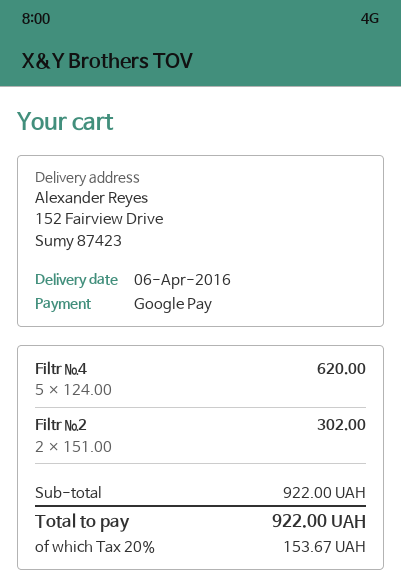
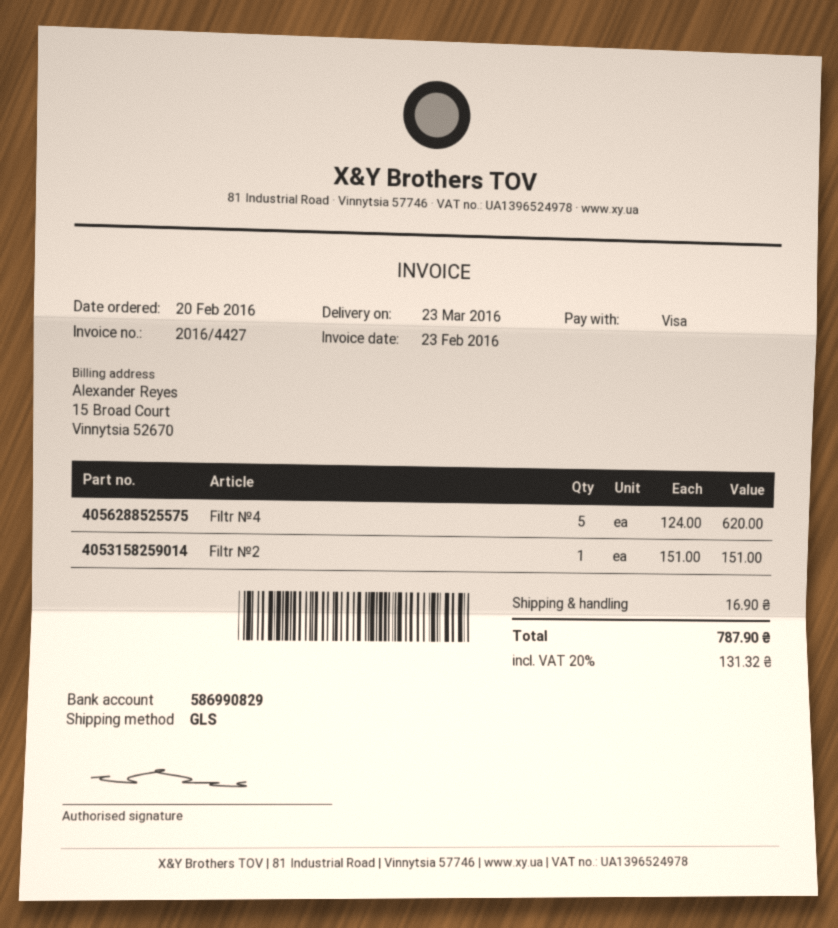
delivery date: 2016-04-06 -> 2016-03-23
payment method: Google Pay -> Visa
Filtr №2: 2 x 151.00 = 302.00 -> 1 x 151.00 = 151.00
shipping: none -> 16.90
tax: 20% = 153.67 -> 20% = 131.32
total: 922.00 -> 787.90

